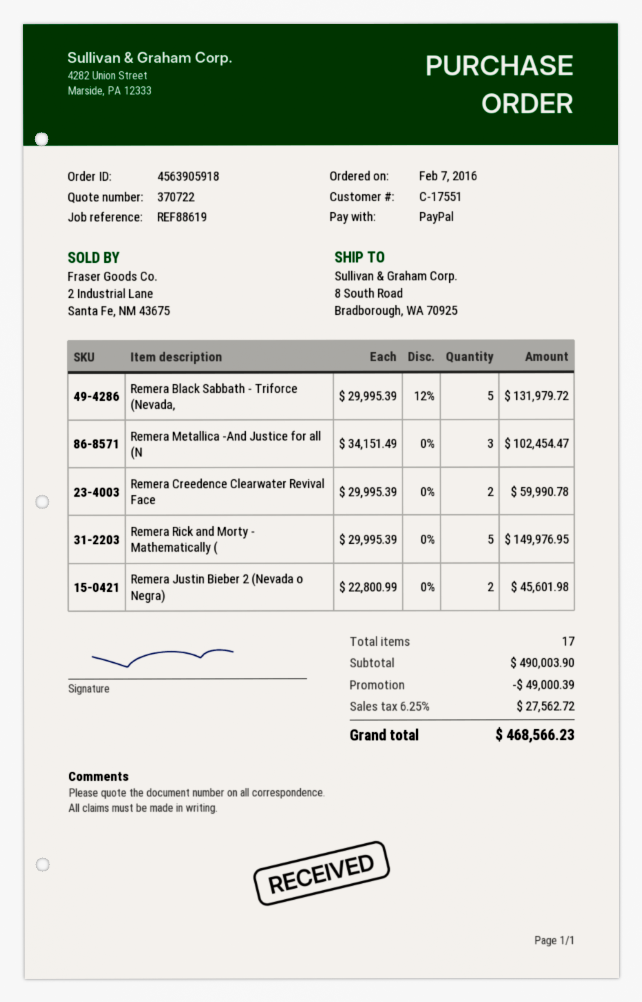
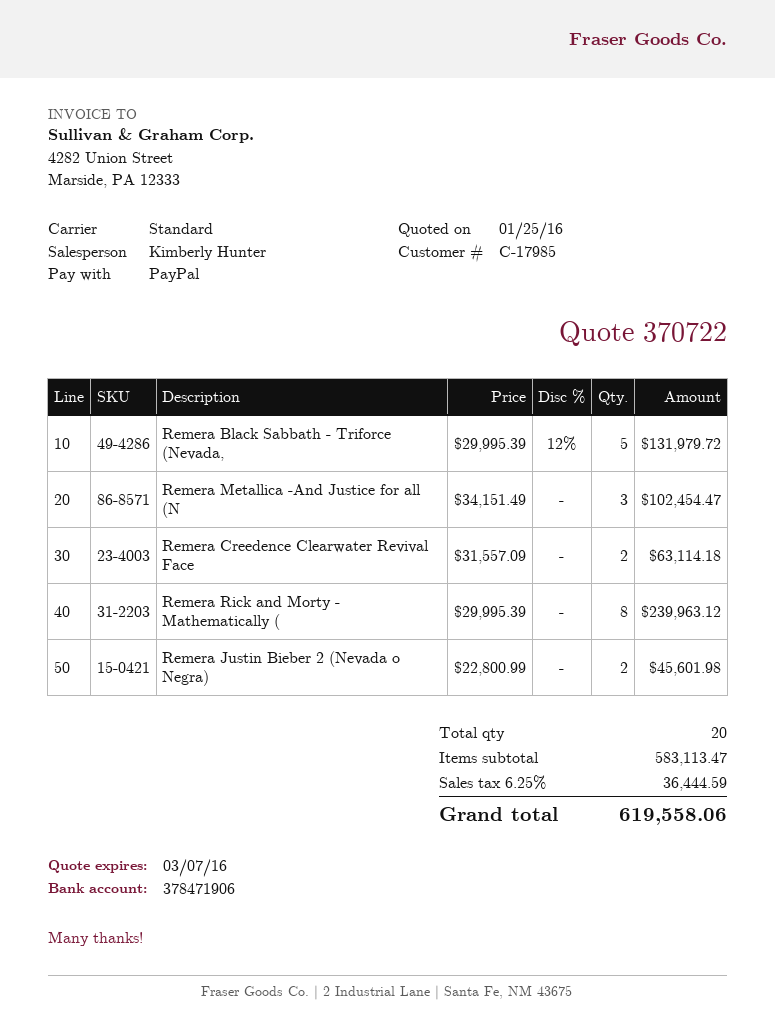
customer number: C-17551 -> C-17985
Remera Creedence Clearwater Revival Face: 2 x 29995.39 = 59990.78 -> 2 x 31557.09 = 63114.18
Remera Rick and Morty - Mathematically (: 5 x 29995.39 = 149976.95 -> 8 x 29995.39 = 239963.12
total quantity: 17 -> 20
subtotal: 490003.90 -> 583113.47
discount: 49000.39 -> none
tax: 6.25% = 27562.72 -> 6.25% = 36444.59
total: 468566.23 -> 619558.06

